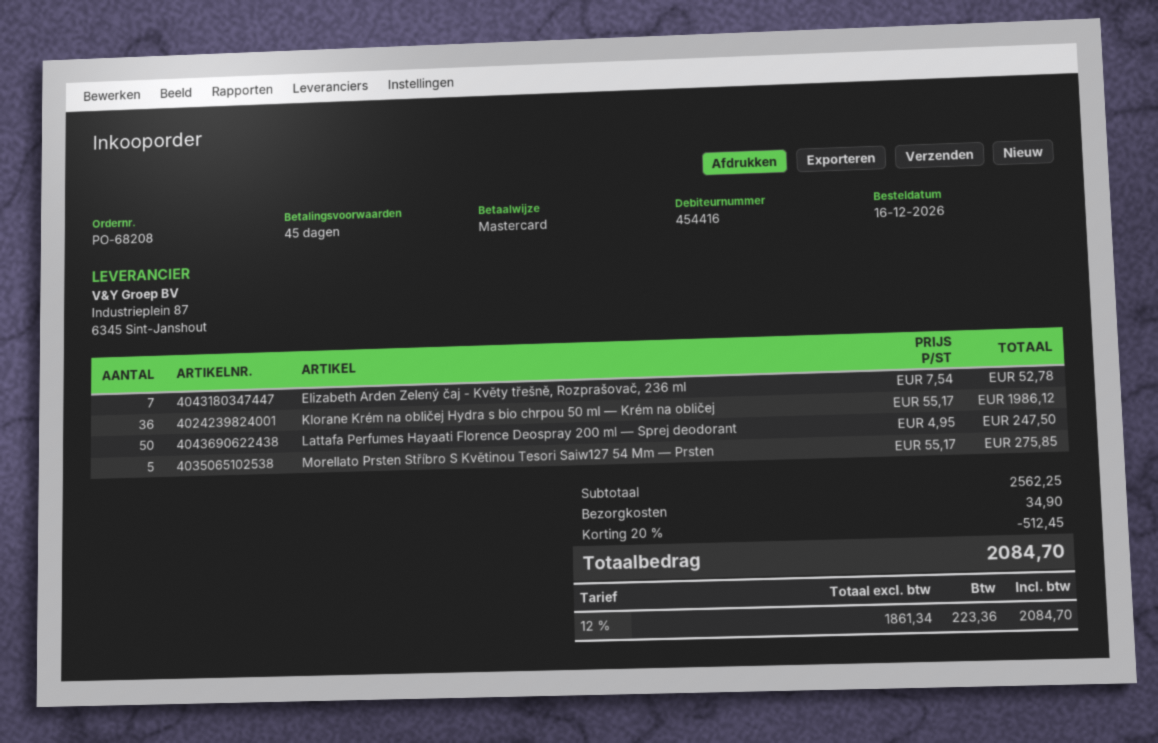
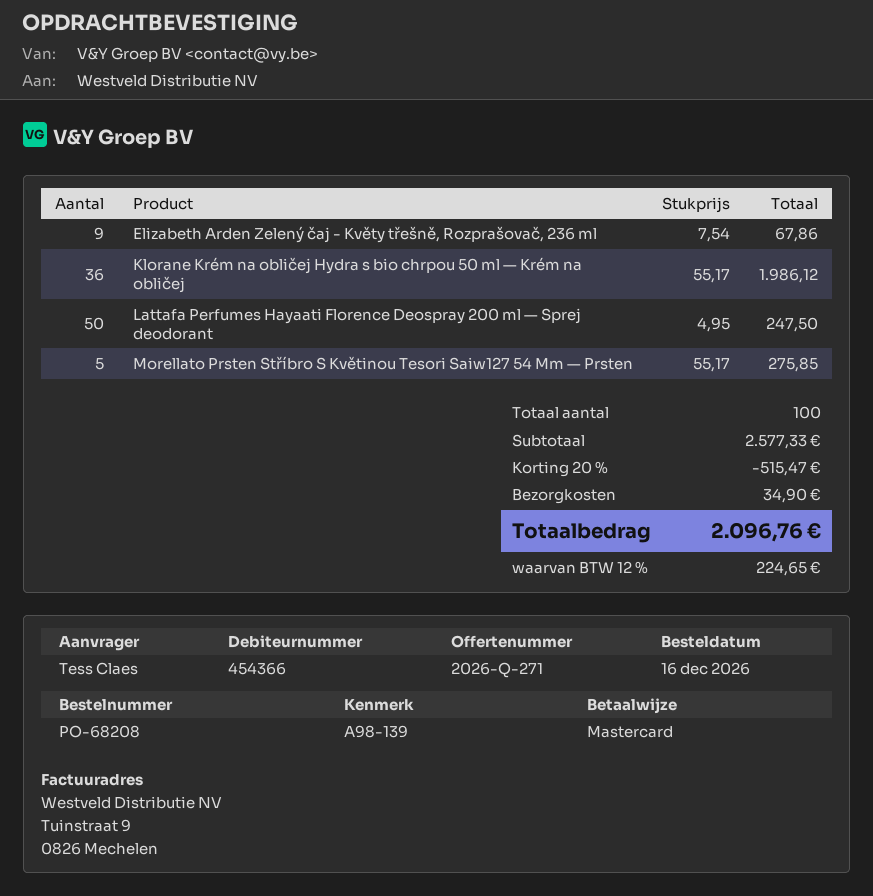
customer number: 454416 -> 454366
Elizabeth Arden Zelený čaj - Květy třešně, Rozprašovač, 236 ml: 7 x 7.54 = 52.78 -> 9 x 7.54 = 67.86
subtotal: 2562.25 -> 2577.33
discount: 20% = 512.45 -> 20% = 515.47
tax: 12% = 223.36 -> 12% = 224.65
total: 2084.70 -> 2096.76

